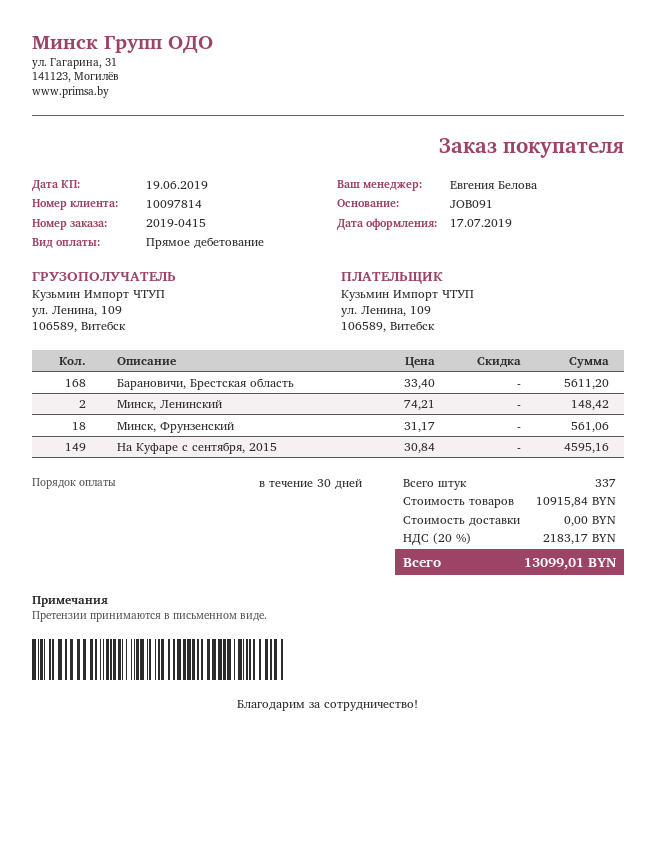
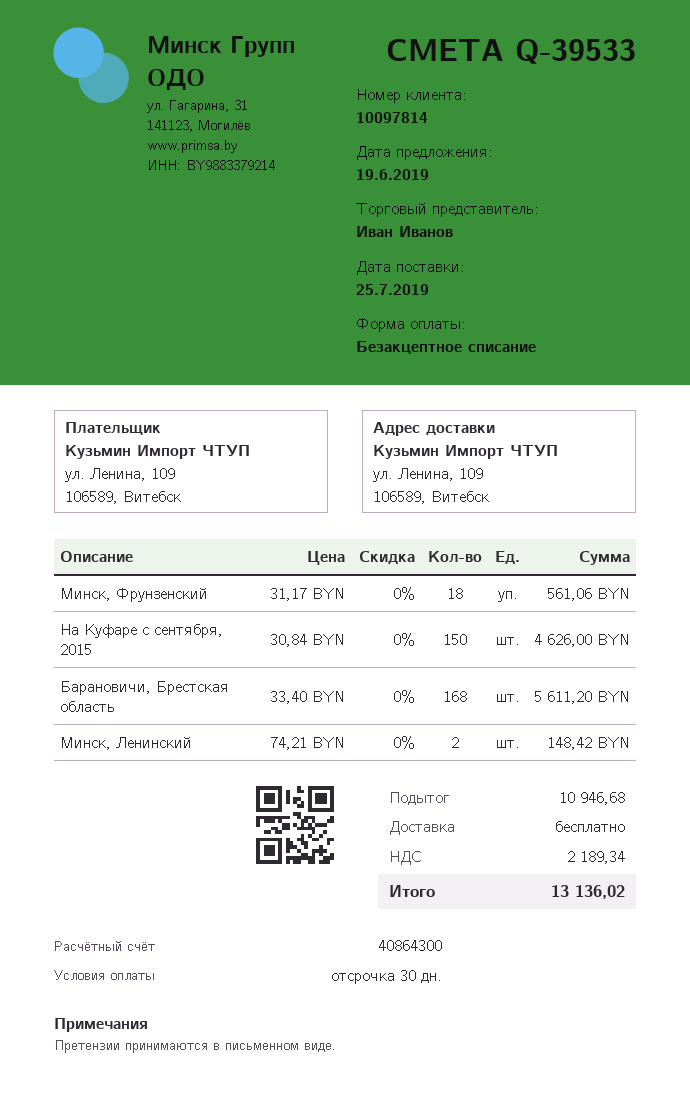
sales rep: Евгения Белова -> Иван Иванов
На Куфаре с сентября, 2015: 149 x 30.84 = 4595.16 -> 150 x 30.84 = 4626.00
subtotal: 10915.84 -> 10946.68
tax: 2183.17 -> 2189.34
total: 13099.01 -> 13136.02

